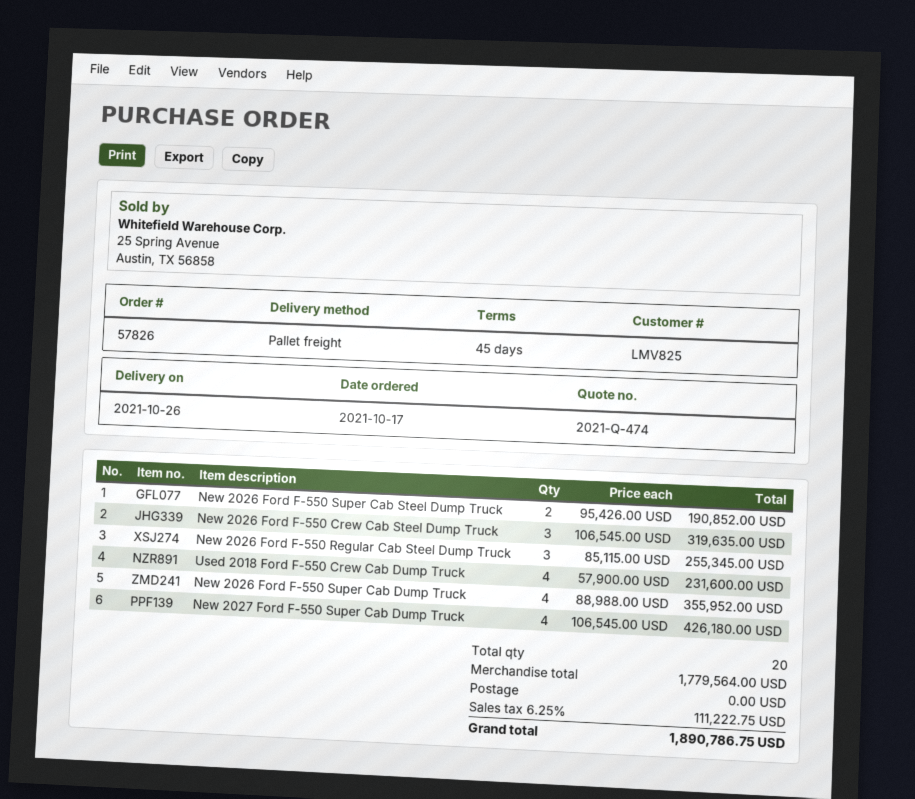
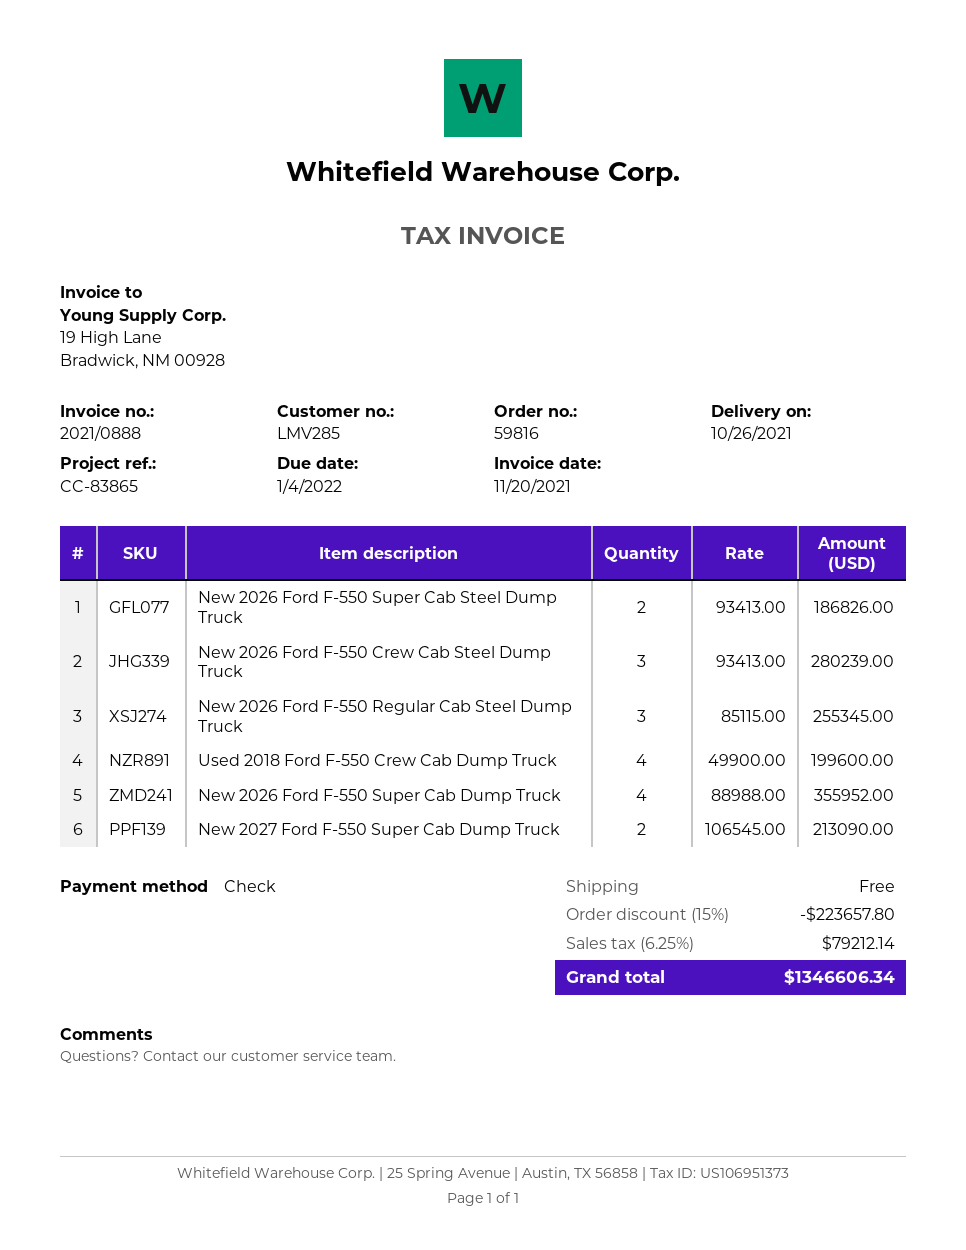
order number: 57826 -> 59816
customer number: LMV825 -> LMV285
New 2026 Ford F-550 Super Cab Steel Dump Truck: 2 x 95426.00 = 190852.00 -> 2 x 93413.00 = 186826.00
New 2026 Ford F-550 Crew Cab Steel Dump Truck: 3 x 106545.00 = 319635.00 -> 3 x 93413.00 = 280239.00
Used 2018 Ford F-550 Crew Cab Dump Truck: 4 x 57900.00 = 231600.00 -> 4 x 49900.00 = 199600.00
New 2027 Ford F-550 Super Cab Dump Truck: 4 x 106545.00 = 426180.00 -> 2 x 106545.00 = 213090.00
discount: none -> 15% = 223657.80
tax: 6.25% = 111222.75 -> 6.25% = 79212.14
total: 1890786.75 -> 1346606.34

